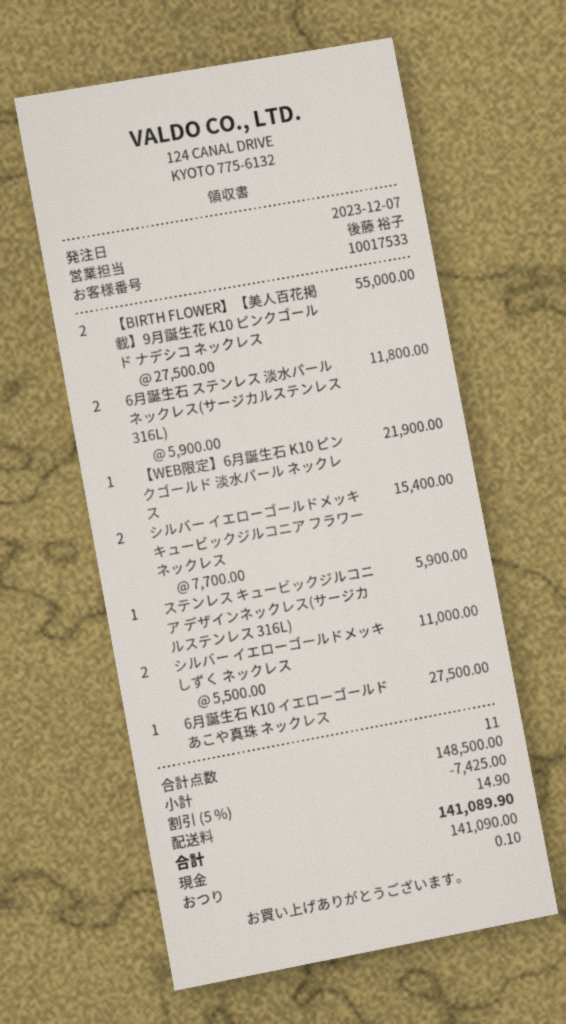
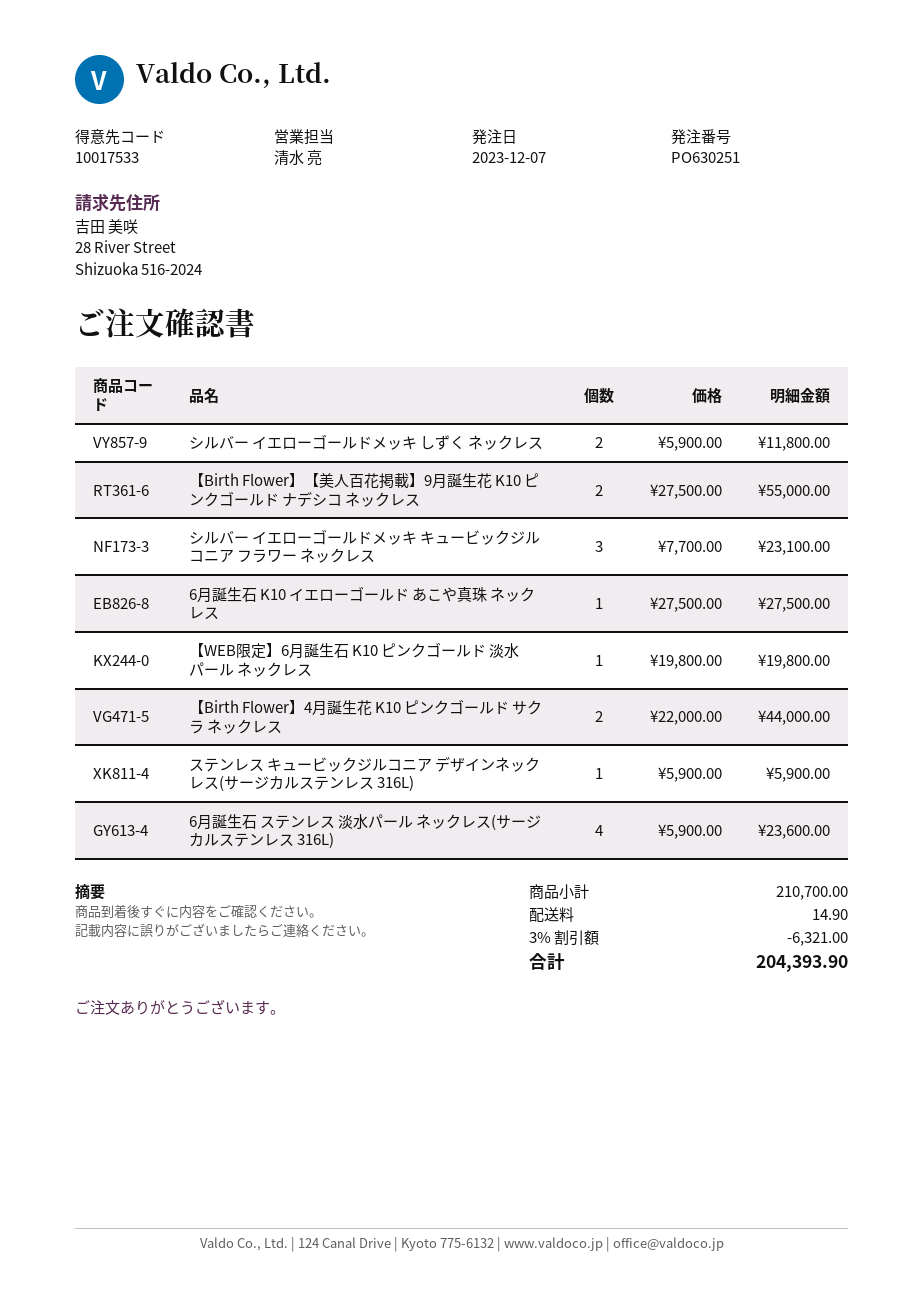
sales rep: 後藤 裕子 -> 清水 亮
6月誕生石 ステンレス 淡水パール ネックレス(サージカルステンレス 316L): 2 x 5900.00 = 11800.00 -> 4 x 5900.00 = 23600.00
【WEB限定】6月誕生石 K10 ピンクゴールド 淡水パール ネックレス: 1 x 21900.00 = 21900.00 -> 1 x 19800.00 = 19800.00
シルバー イエローゴールドメッキ キュービックジルコニア フラワー ネックレス: 2 x 7700.00 = 15400.00 -> 3 x 7700.00 = 23100.00
シルバー イエローゴールドメッキ しずく ネックレス: 2 x 5500.00 = 11000.00 -> 2 x 5900.00 = 11800.00
【Birth Flower】4月誕生花 K10 ピンクゴールド サクラ ネックレス: none -> 2 x 22000.00 = 44000.00
subtotal: 148500.00 -> 210700.00
discount: 5% = 7425.00 -> 3% = 6321.00
total: 141089.90 -> 204393.90

